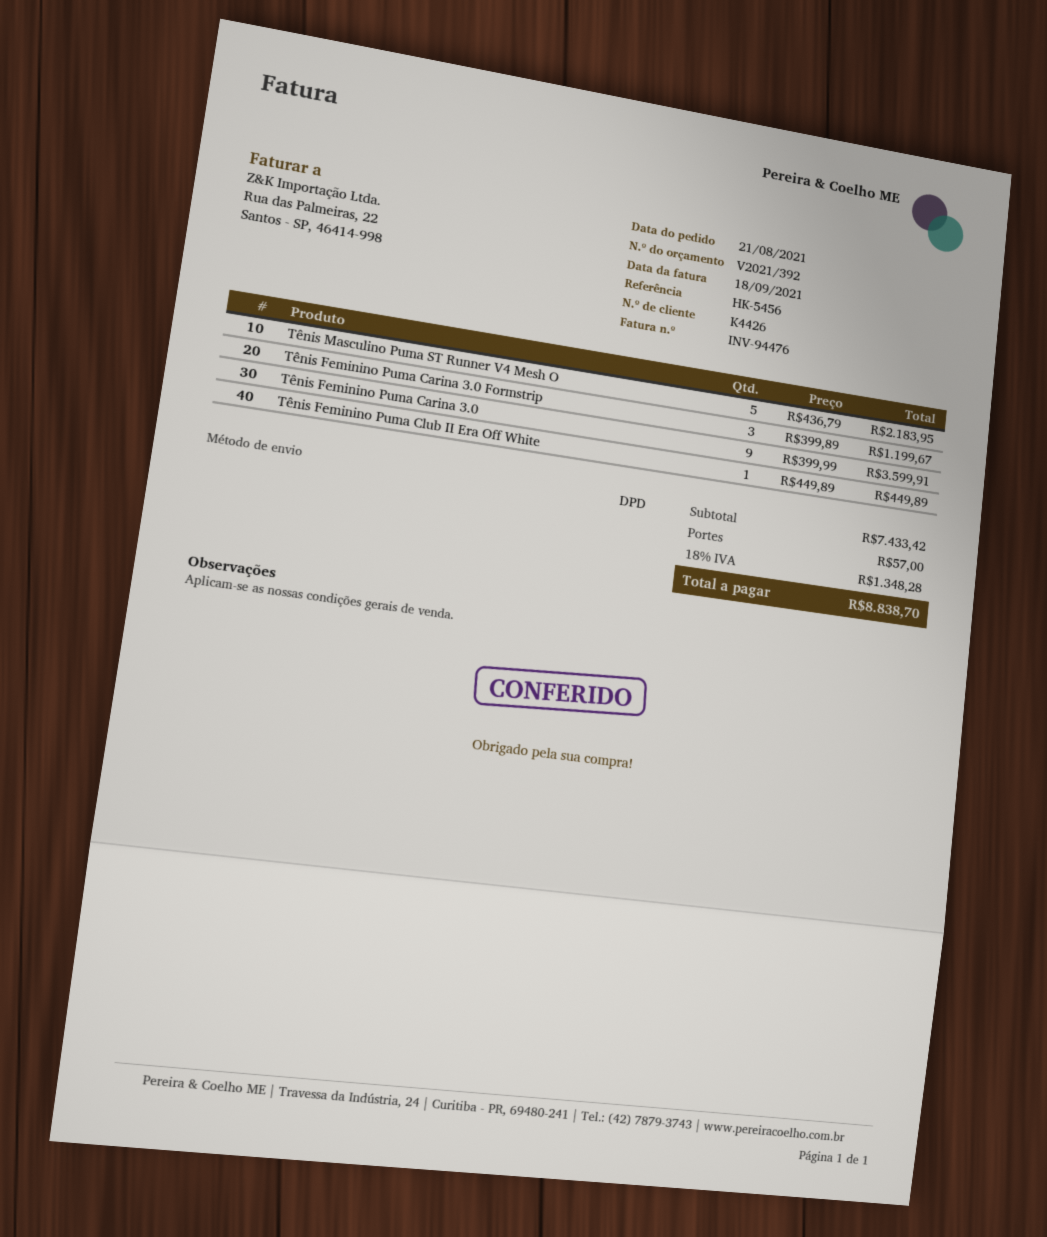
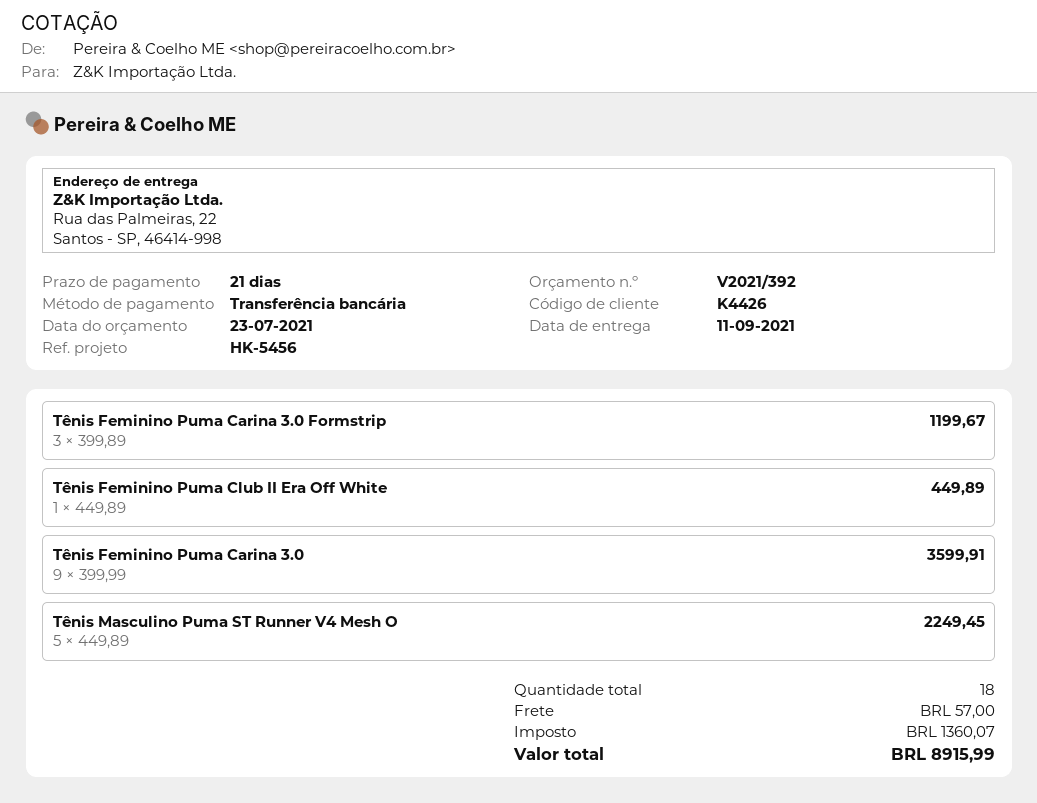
Tênis Masculino Puma ST Runner V4 Mesh O: 5 x 436.79 = 2183.95 -> 5 x 449.89 = 2249.45
tax: 1348.28 -> 1360.07
total: 8838.70 -> 8915.99

